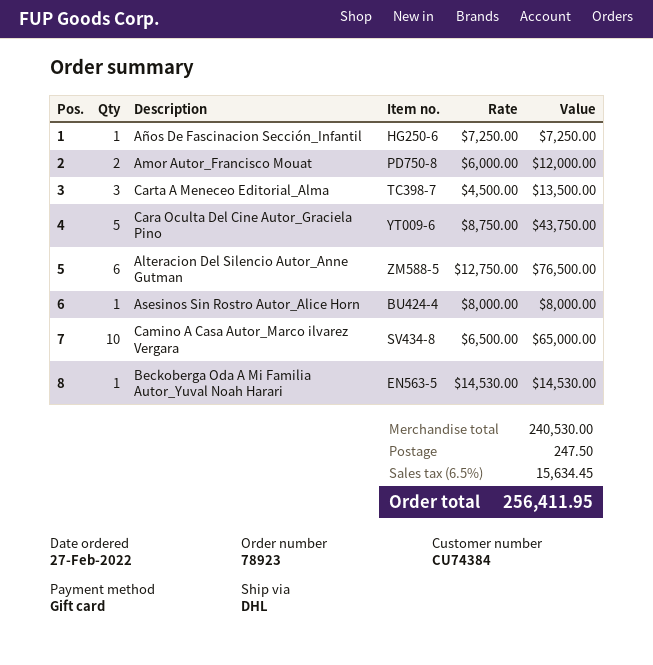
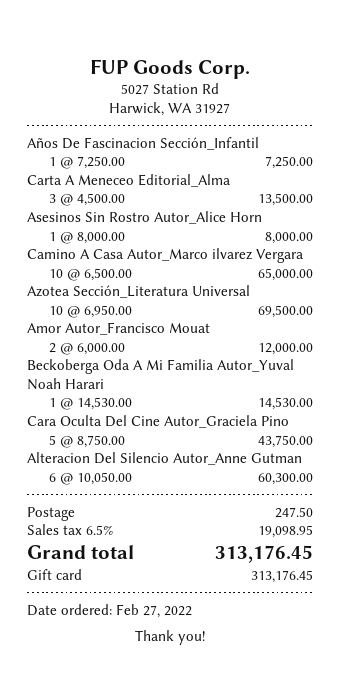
Alteracion Del Silencio Autor_Anne Gutman: 6 x 12750.00 = 76500.00 -> 6 x 10050.00 = 60300.00
Azotea Sección_Literatura Universal: none -> 10 x 6950.00 = 69500.00
tax: 6.5% = 15634.45 -> 6.5% = 19098.95
total: 256411.95 -> 313176.45

